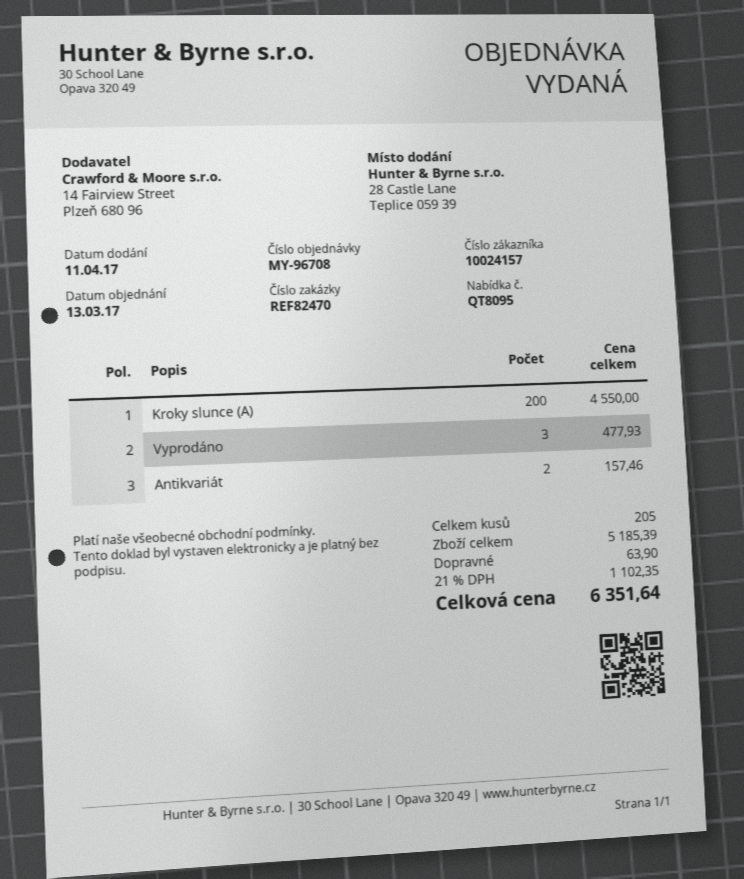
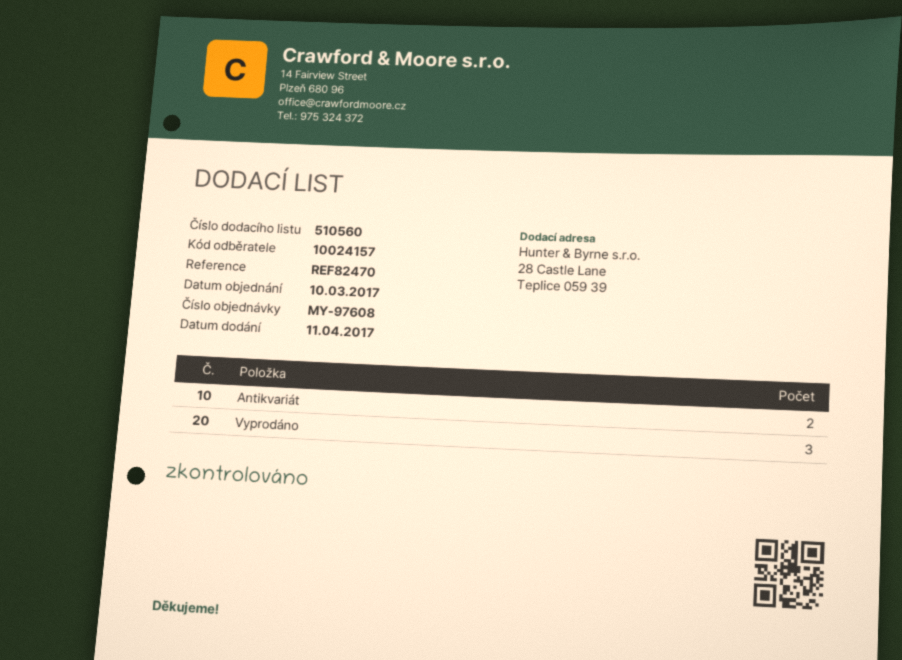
order number: MY-96708 -> MY-97608
order date: 2017-03-13 -> 2017-03-10
Kroky slunce (A): 200 -> none

